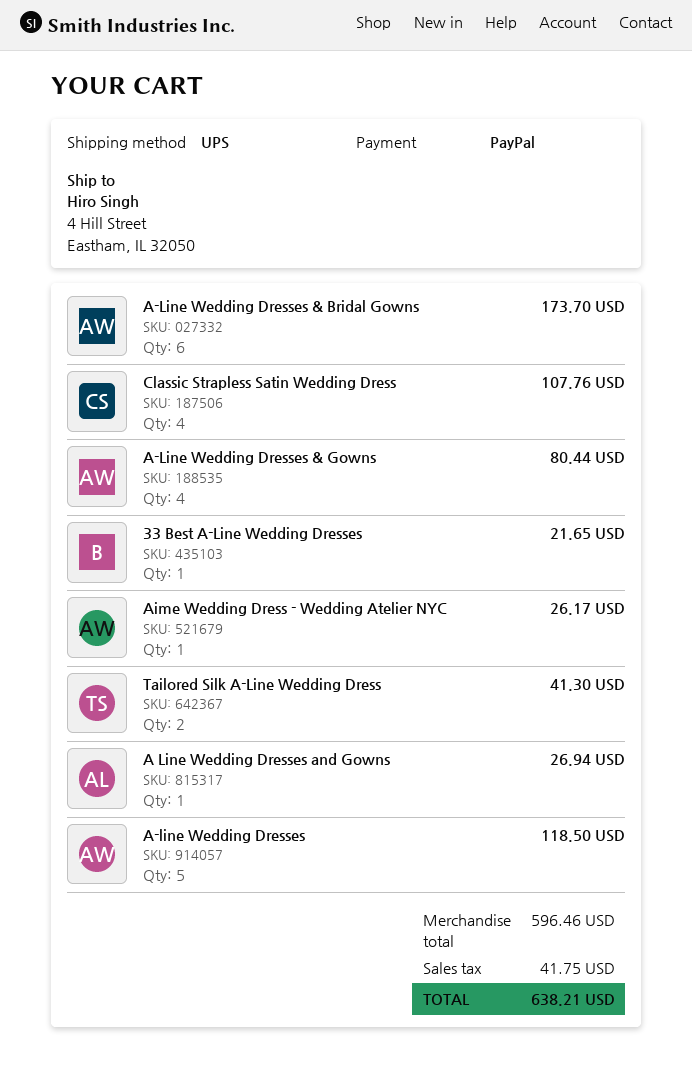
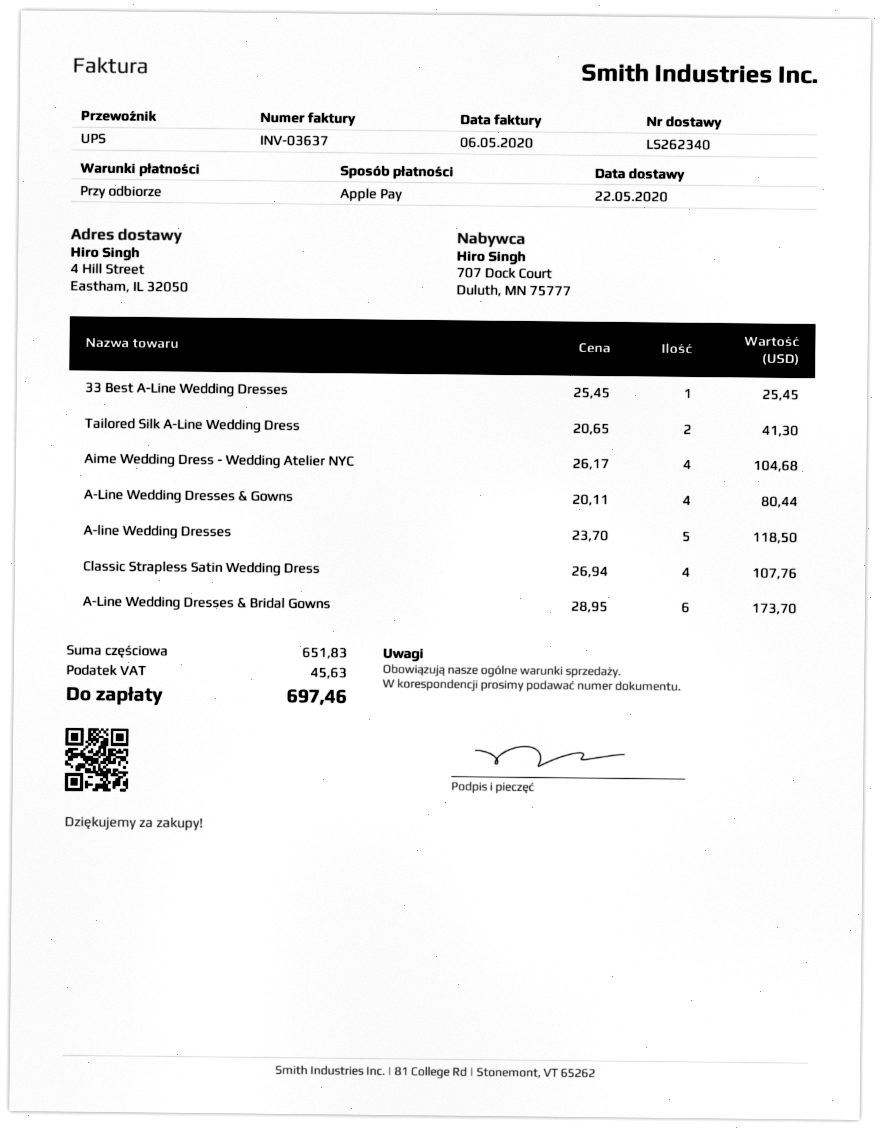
payment method: PayPal -> Apple Pay
33 Best A-Line Wedding Dresses: 1 for 21.65 -> 1 for 25.45
Aime Wedding Dress - Wedding Atelier NYC: 1 for 26.17 -> 4 for 104.68
A Line Wedding Dresses and Gowns: 1 for 26.94 -> none
subtotal: 596.46 -> 651.83
tax: 41.75 -> 45.63
total: 638.21 -> 697.46

